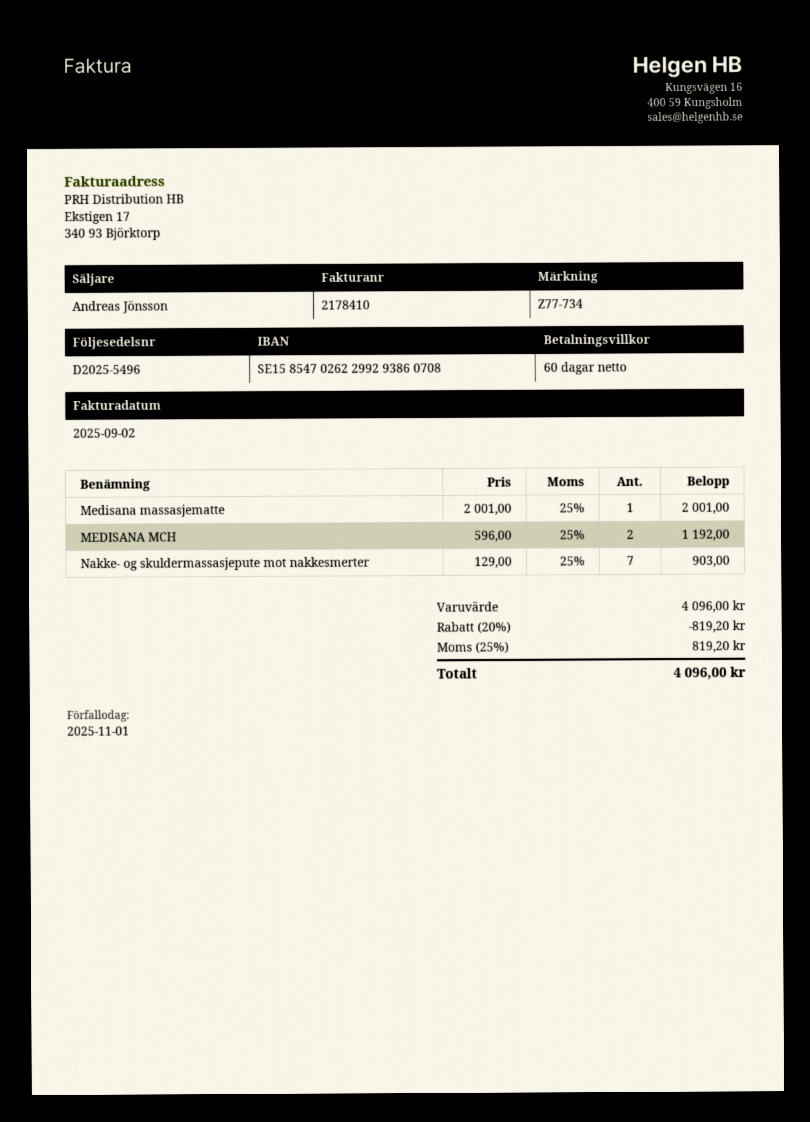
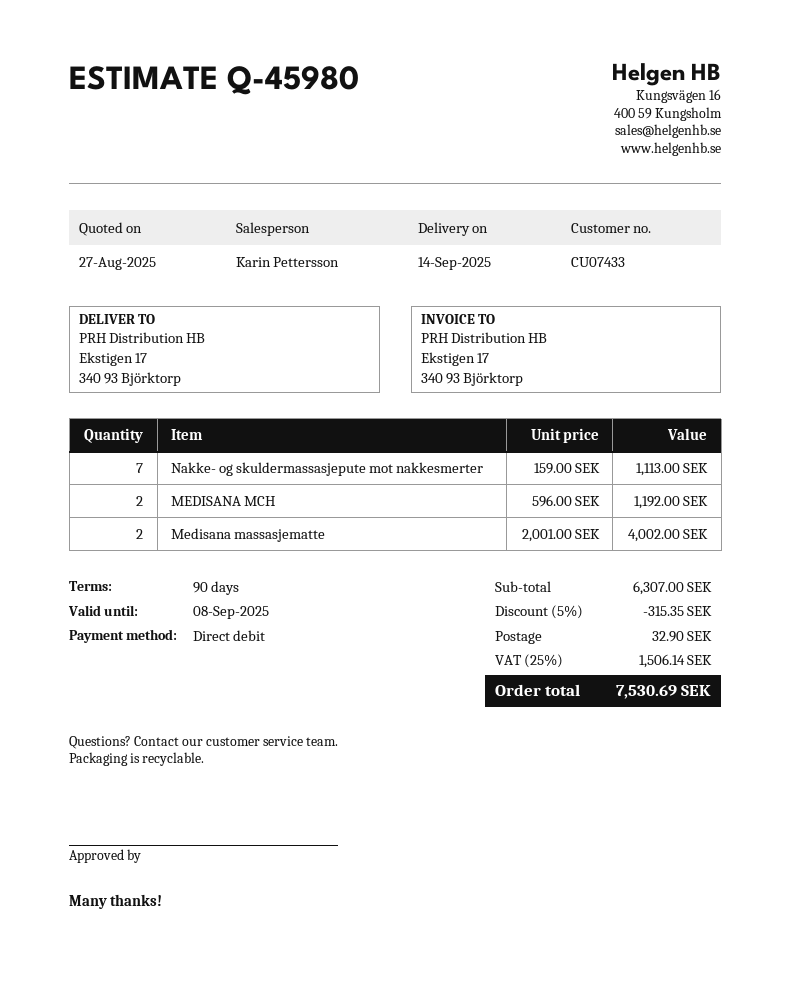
payment terms: 60 days -> 90 days
sales rep: Andreas Jönsson -> Karin Pettersson
Medisana massasjematte: 1 x 2001.00 = 2001.00 -> 2 x 2001.00 = 4002.00
Nakke- og skuldermassasjepute mot nakkesmerter: 7 x 129.00 = 903.00 -> 7 x 159.00 = 1113.00
subtotal: 4096.00 -> 6307.00
discount: 20% = 819.20 -> 5% = 315.35
shipping: none -> 32.90
tax: 25% = 819.20 -> 25% = 1506.14
total: 4096.00 -> 7530.69

